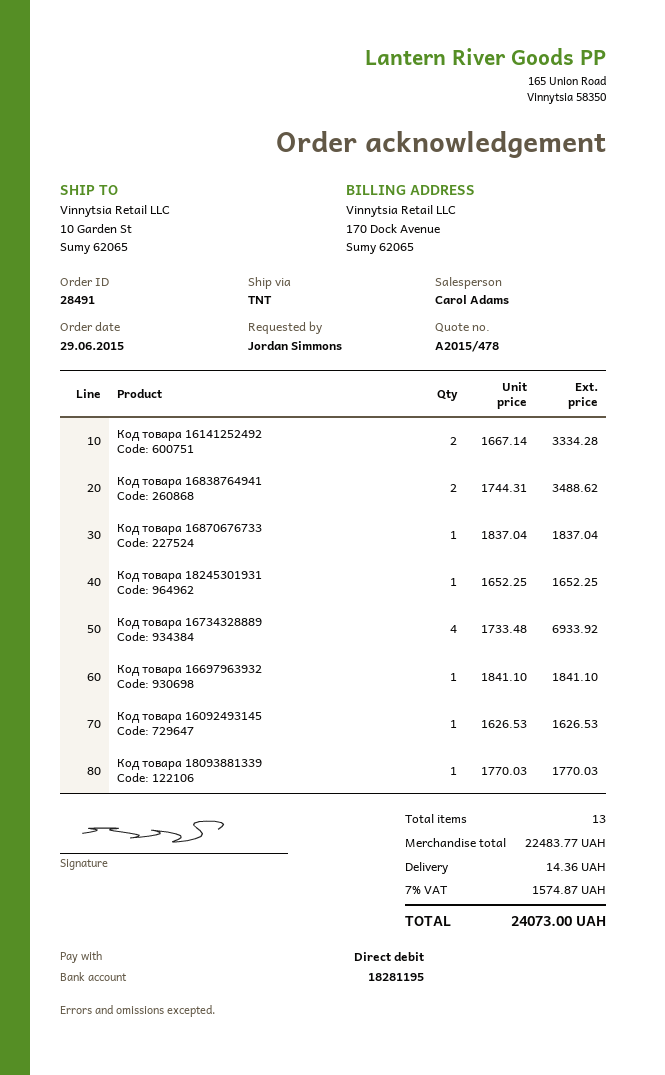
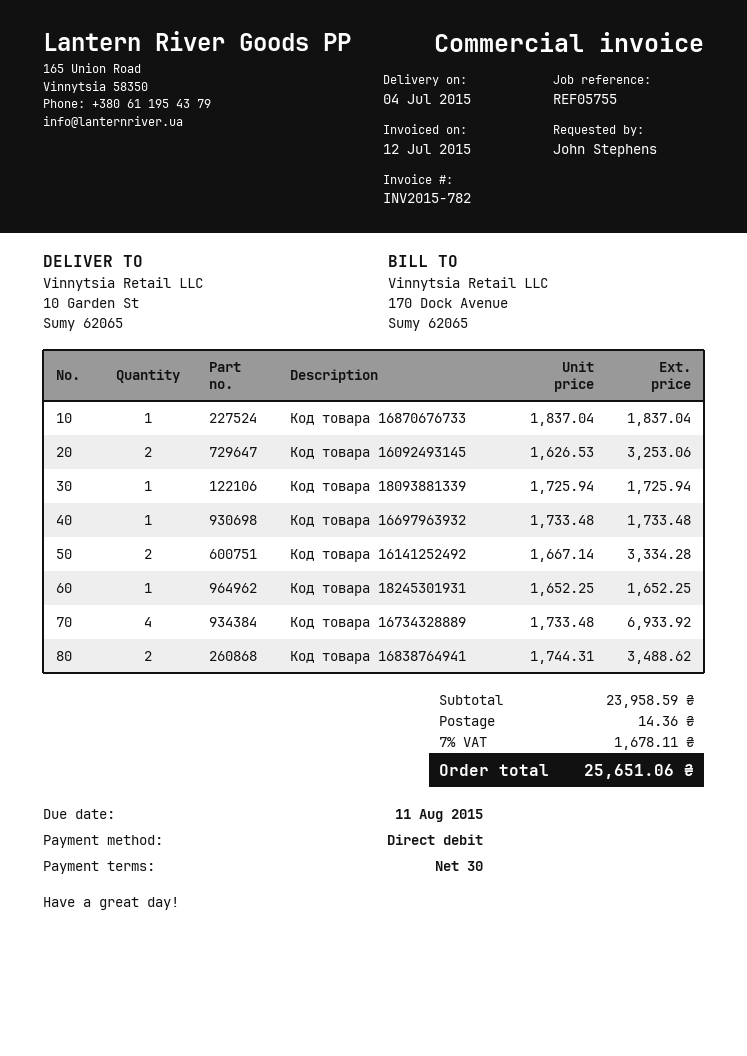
ordered by: Jordan Simmons -> John Stephens
Код товара 16697963932: 1 x 1841.10 = 1841.10 -> 1 x 1733.48 = 1733.48
Код товара 16092493145: 1 x 1626.53 = 1626.53 -> 2 x 1626.53 = 3253.06
Код товара 18093881339: 1 x 1770.03 = 1770.03 -> 1 x 1725.94 = 1725.94
subtotal: 22483.77 -> 23958.59
tax: 7% = 1574.87 -> 7% = 1678.11
total: 24073.00 -> 25651.06

